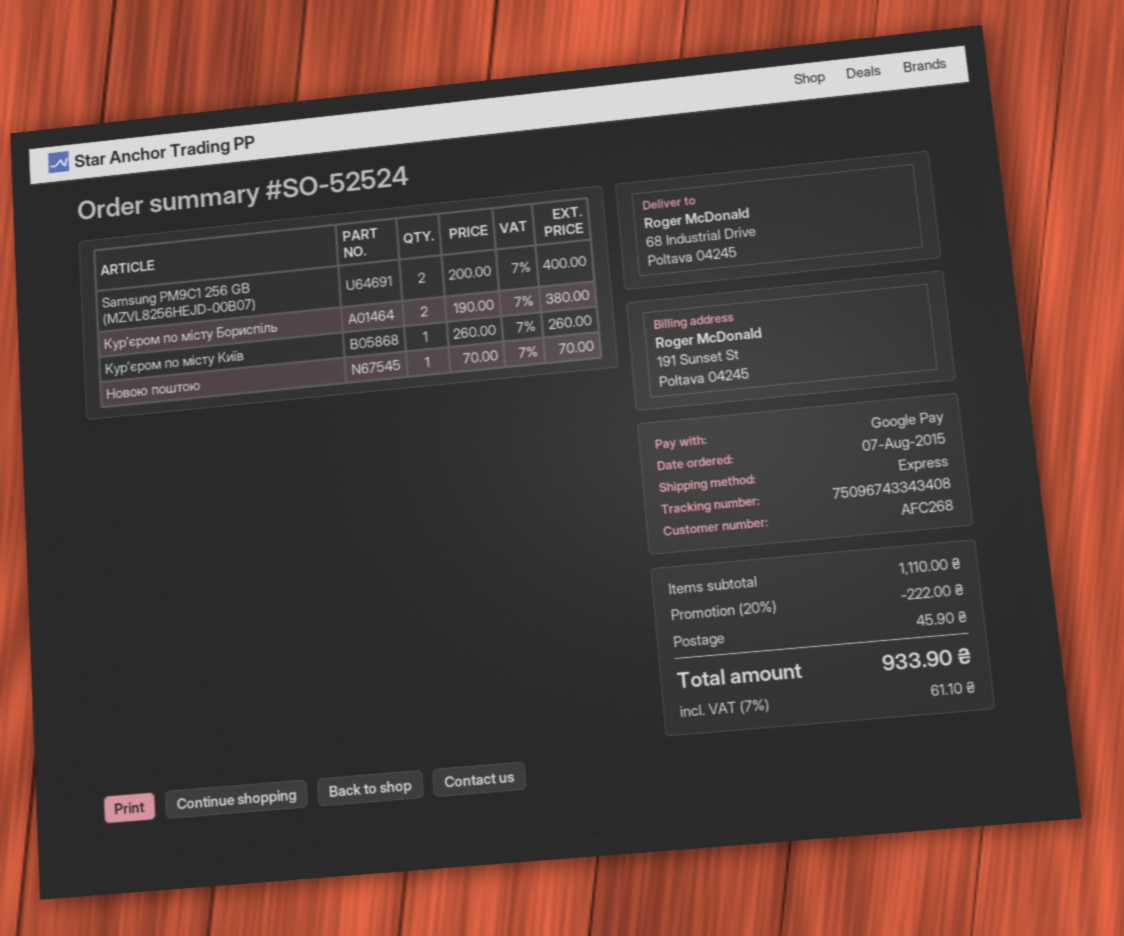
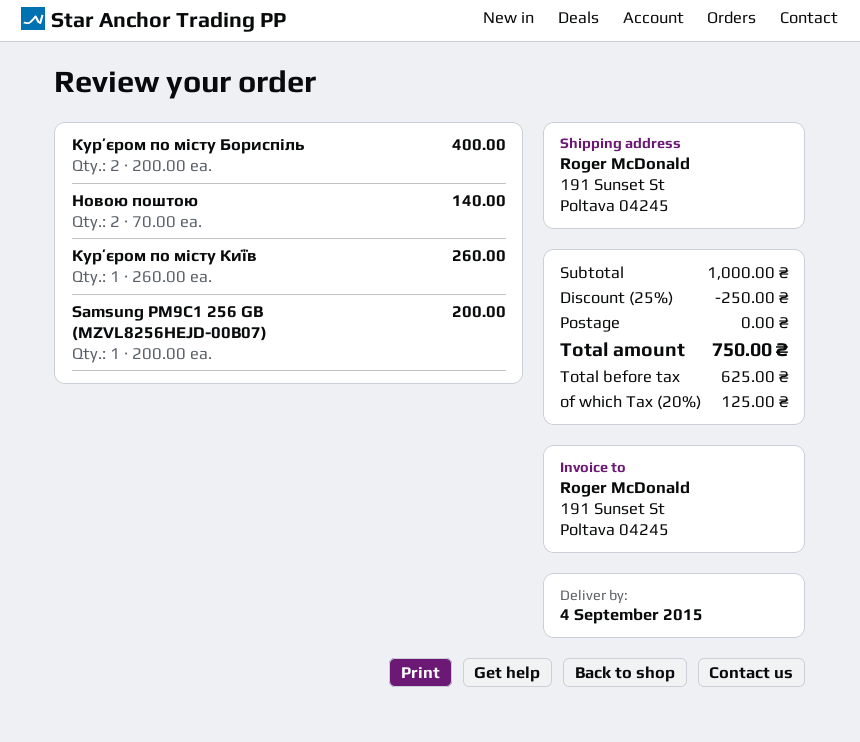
ship to: 68 Industrial Drive, Poltava 04245 -> 191 Sunset St, Poltava 04245
Samsung PM9C1 256 GB (MZVL8256HEJD-00B07): 2 x 200.00 = 400.00 -> 1 x 200.00 = 200.00
Курʼєром по місту Бориспіль: 2 x 190.00 = 380.00 -> 2 x 200.00 = 400.00
Новою поштою: 1 x 70.00 = 70.00 -> 2 x 70.00 = 140.00
subtotal: 1110.00 -> 1000.00
discount: 20% = 222.00 -> 25% = 250.00
shipping: 45.90 -> 0.00
tax: 7% = 61.10 -> 20% = 125.00
total: 933.90 -> 750.00

